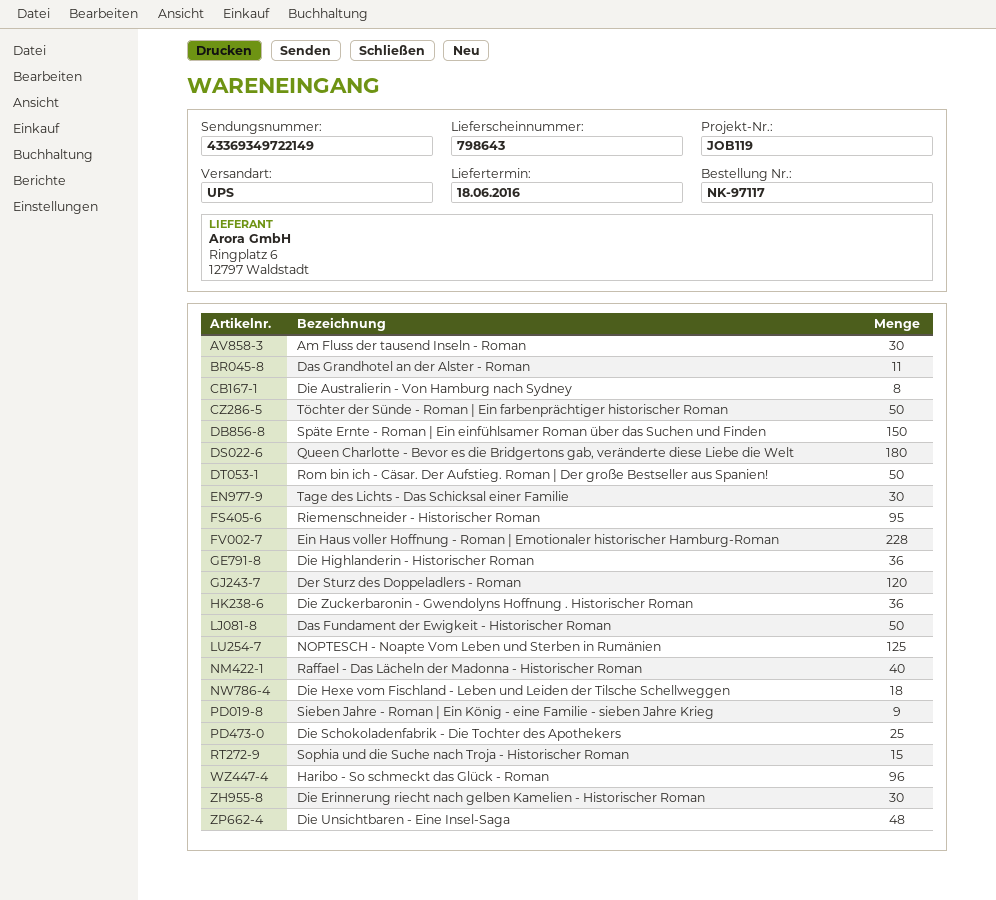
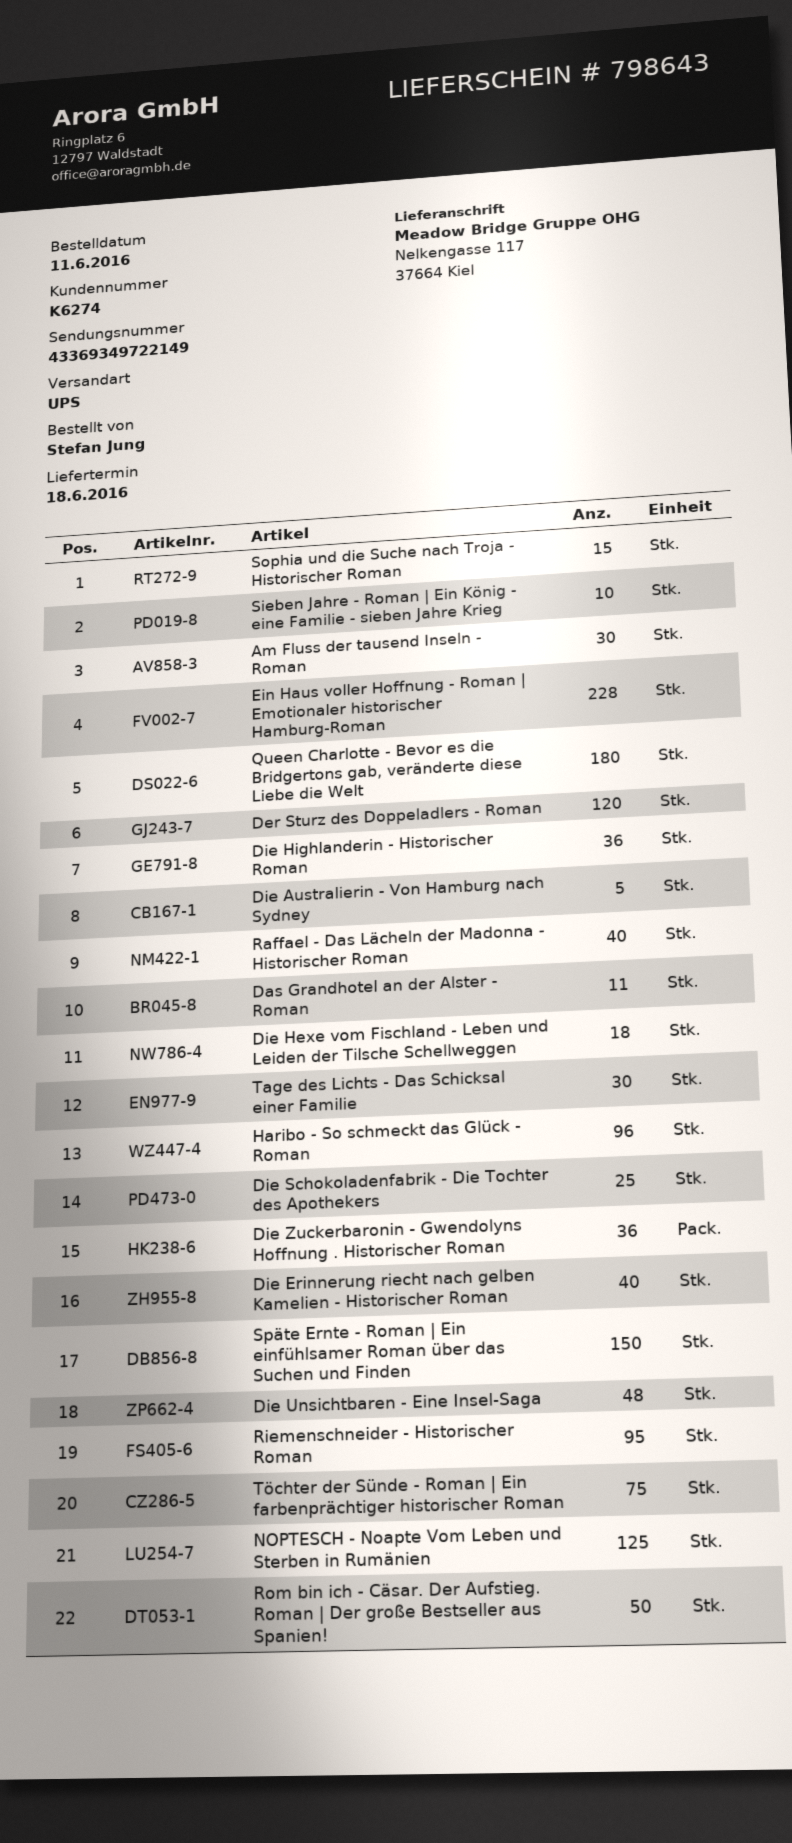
Die Australierin - Von Hamburg nach Sydney: 8 -> 5
Töchter der Sünde - Roman | Ein farbenprächtiger historischer Roman: 50 -> 75
Das Fundament der Ewigkeit - Historischer Roman: 50 -> none
Sieben Jahre - Roman | Ein König - eine Familie - sieben Jahre Krieg: 9 -> 10
Die Erinnerung riecht nach gelben Kamelien - Historischer Roman: 30 -> 40

